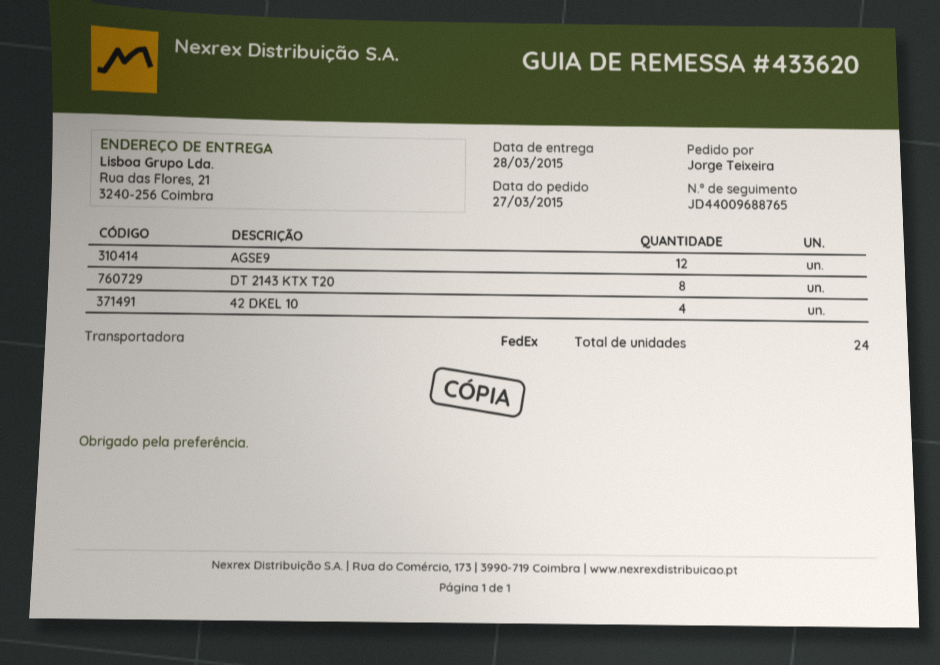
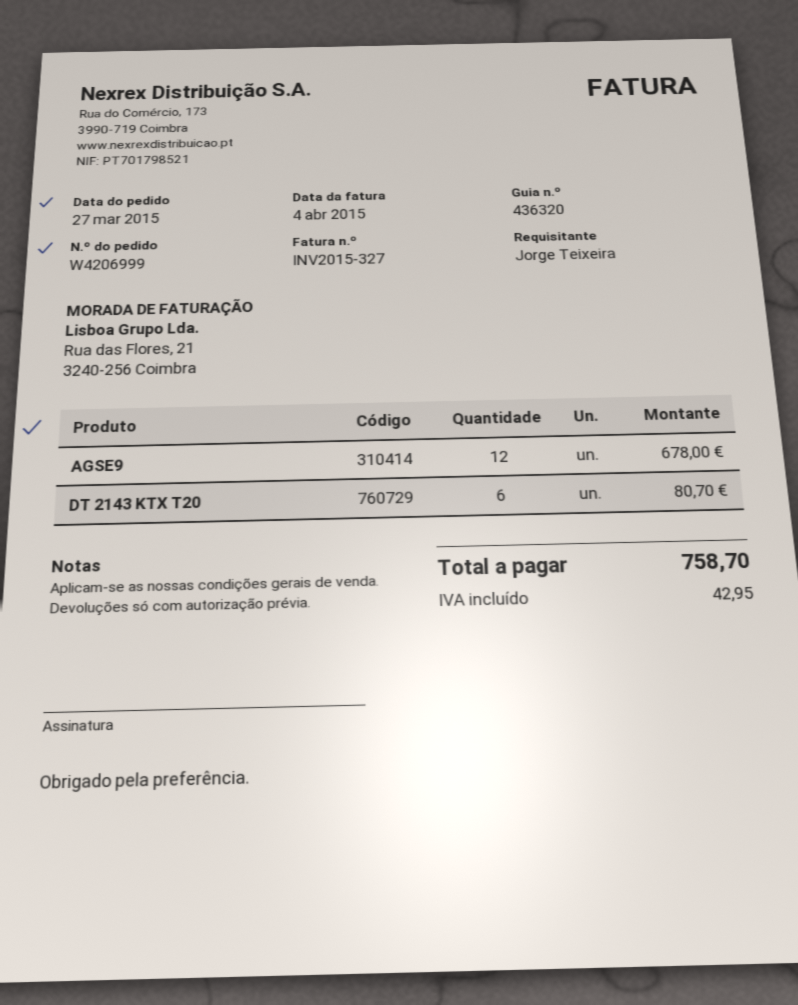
delivery note number: 433620 -> 436320
DT 2143 KTX T20: 8 -> 6
42 DKEL 10: 4 -> none

